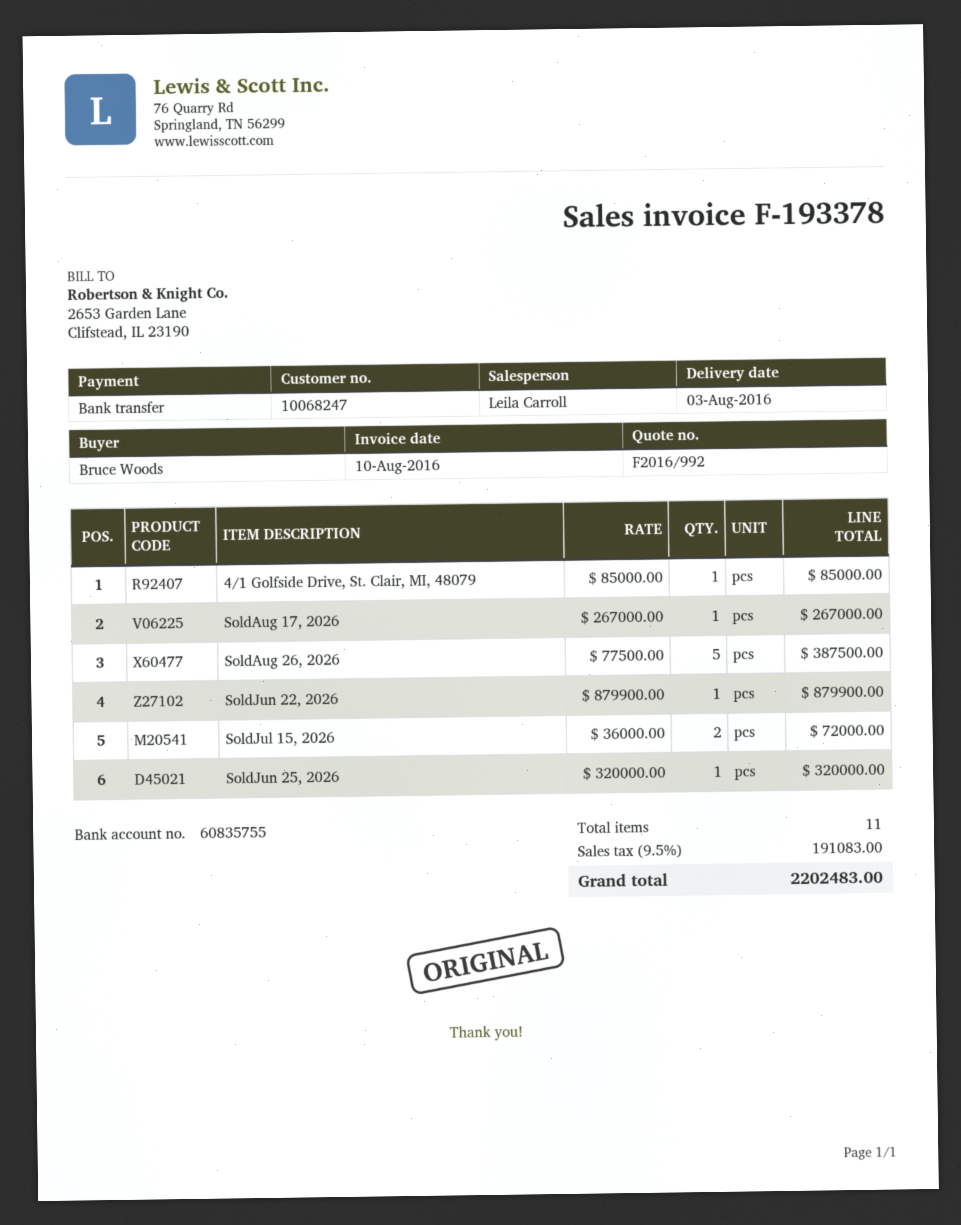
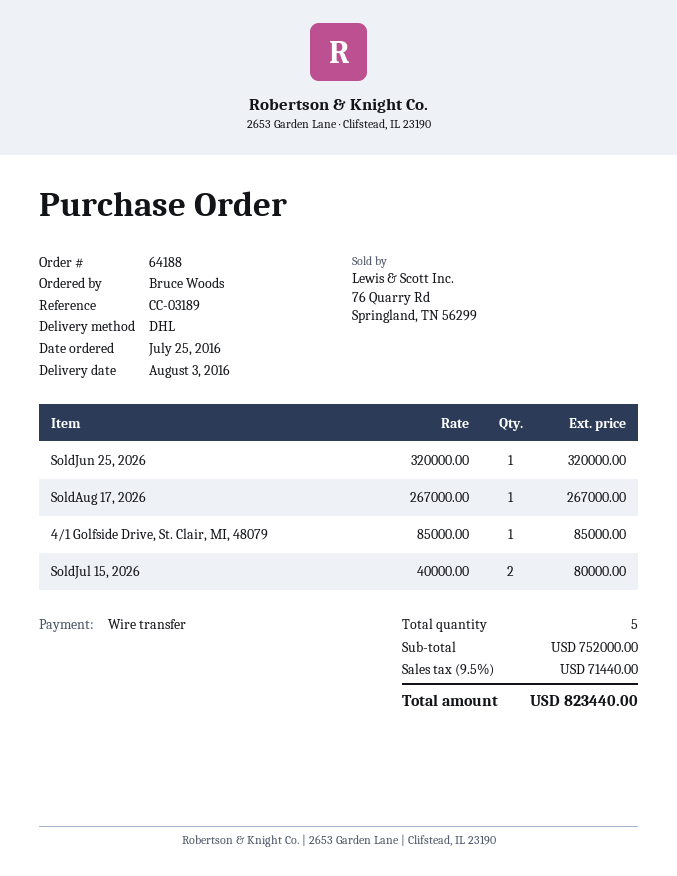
SoldAug 26, 2026: 5 x 77500.00 = 387500.00 -> none
SoldJun 22, 2026: 1 x 879900.00 = 879900.00 -> none
SoldJul 15, 2026: 2 x 36000.00 = 72000.00 -> 2 x 40000.00 = 80000.00
total quantity: 11 -> 5
tax: 9.5% = 191083.00 -> 9.5% = 71440.00
total: 2202483.00 -> 823440.00

